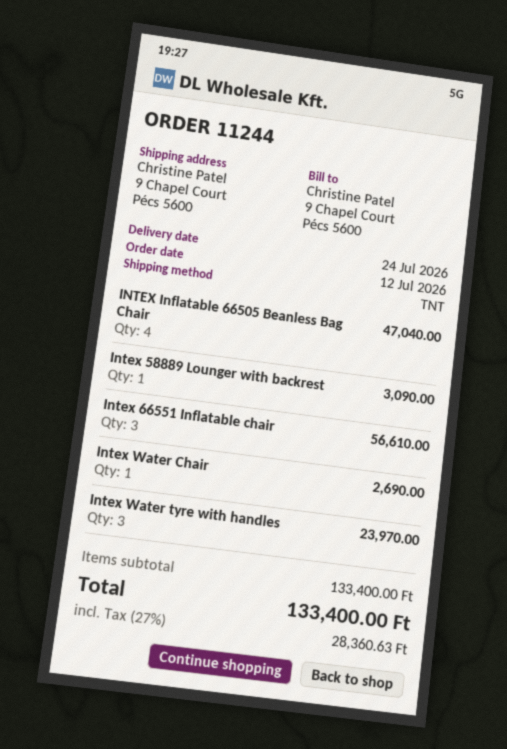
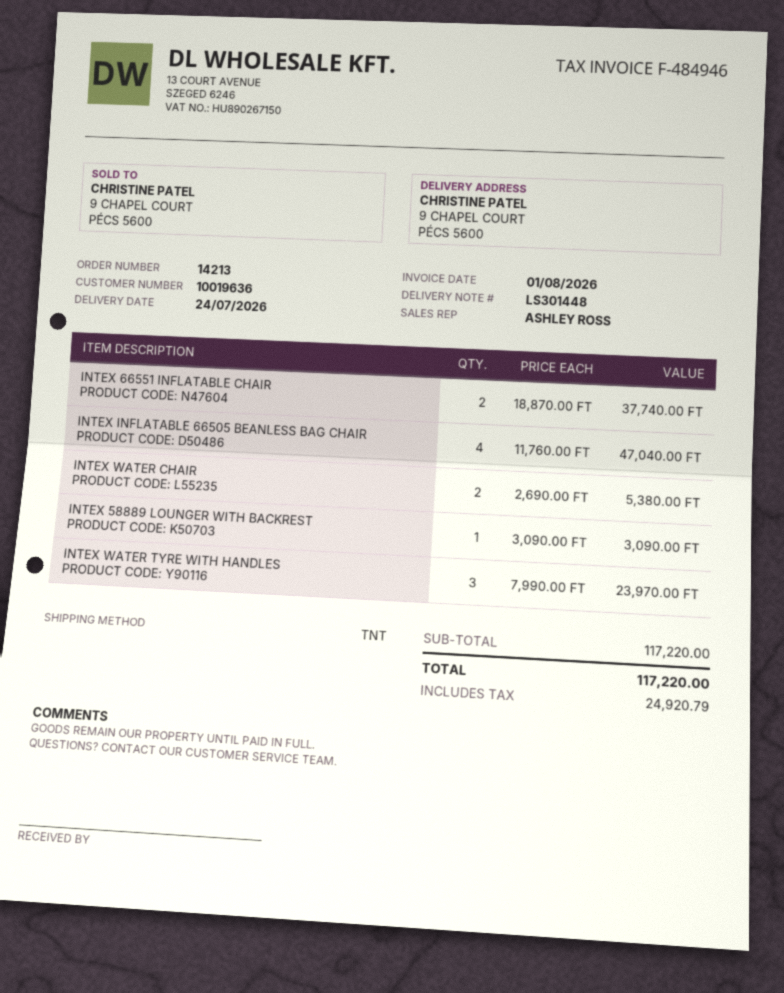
order number: 11244 -> 14213
Intex 66551 Inflatable chair: 3 for 56610.00 -> 2 for 37740.00
Intex Water Chair: 1 for 2690.00 -> 2 for 5380.00
subtotal: 133400.00 -> 117220.00
tax: 28360.63 -> 24920.79
total: 133400.00 -> 117220.00

